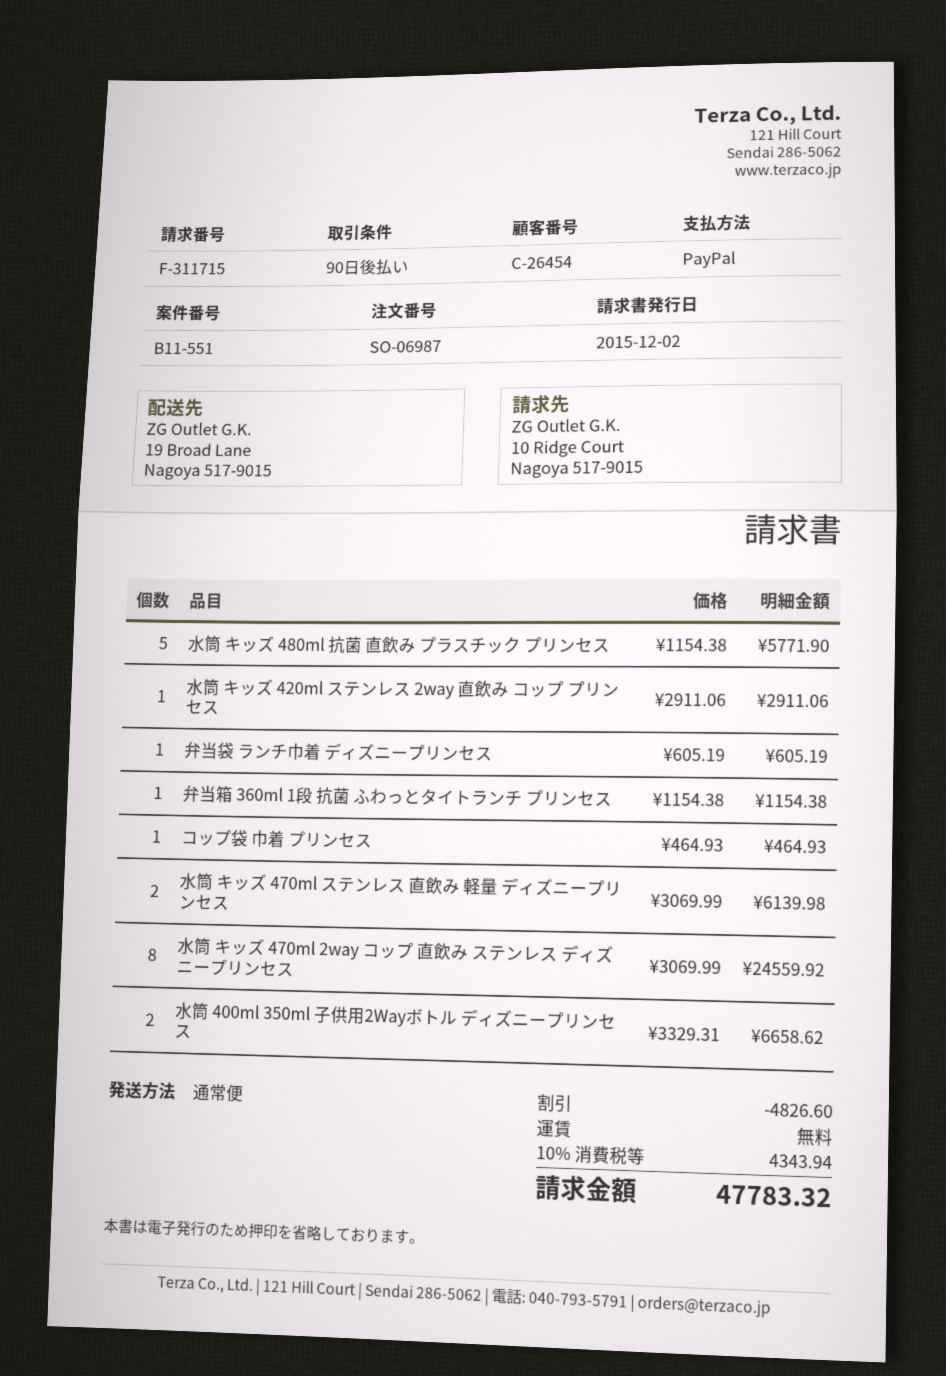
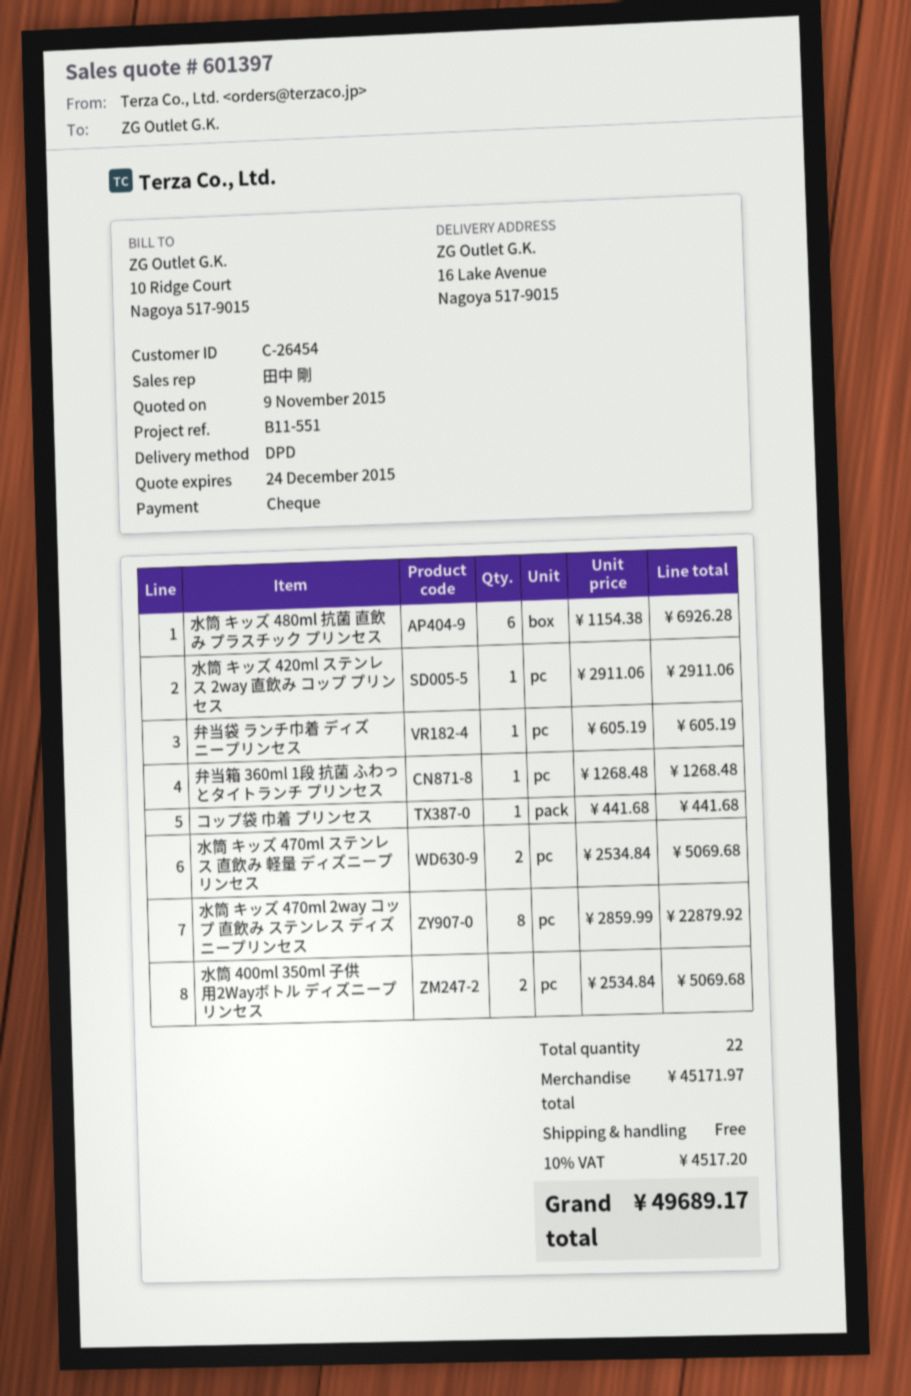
payment method: PayPal -> cheque
shipping method: standard -> DPD
ship to: 19 Broad Lane, Nagoya 517-9015 -> 16 Lake Avenue, Nagoya 517-9015
水筒 キッズ 480ml 抗菌 直飲み プラスチック プリンセス: 5 x 1154.38 = 5771.90 -> 6 x 1154.38 = 6926.28
弁当箱 360ml 1段 抗菌 ふわっとタイトランチ プリンセス: 1 x 1154.38 = 1154.38 -> 1 x 1268.48 = 1268.48
コップ袋 巾着 プリンセス: 1 x 464.93 = 464.93 -> 1 x 441.68 = 441.68
水筒 キッズ 470ml ステンレス 直飲み 軽量 ディズニープリンセス: 2 x 3069.99 = 6139.98 -> 2 x 2534.84 = 5069.68
水筒 キッズ 470ml 2way コップ 直飲み ステンレス ディズニープリンセス: 8 x 3069.99 = 24559.92 -> 8 x 2859.99 = 22879.92
水筒 400ml 350ml 子供用2Wayボトル ディズニープリンセス: 2 x 3329.31 = 6658.62 -> 2 x 2534.84 = 5069.68
discount: 4826.60 -> none
tax: 10% = 4343.94 -> 10% = 4517.20
total: 47783.32 -> 49689.17

